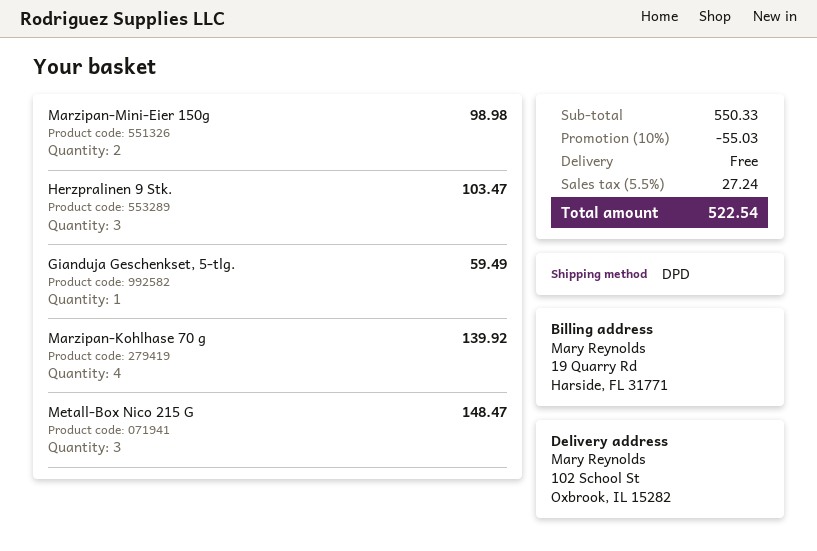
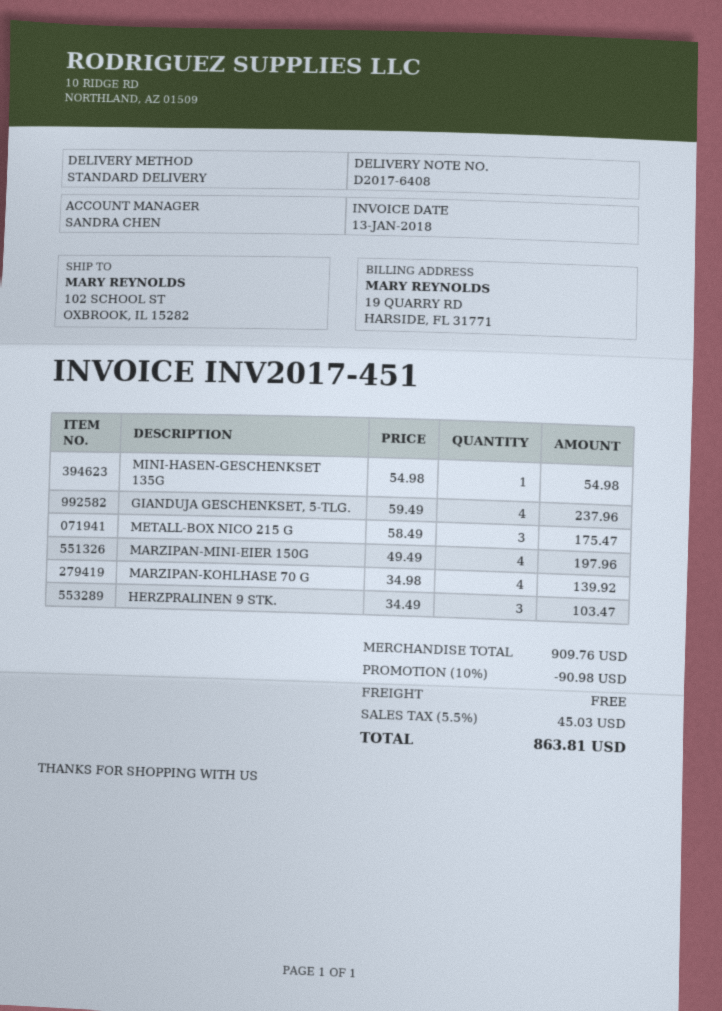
shipping method: DPD -> standard
Marzipan-Mini-Eier 150g: 2 for 98.98 -> 4 for 197.96
Gianduja Geschenkset, 5-tlg.: 1 for 59.49 -> 4 for 237.96
Metall-Box Nico 215 G: 3 for 148.47 -> 3 for 175.47
MINI-HASEN-GESCHENKSET 135G: none -> 1 for 54.98
subtotal: 550.33 -> 909.76
discount: 10% = 55.03 -> 10% = 90.98
tax: 5.5% = 27.24 -> 5.5% = 45.03
total: 522.54 -> 863.81

